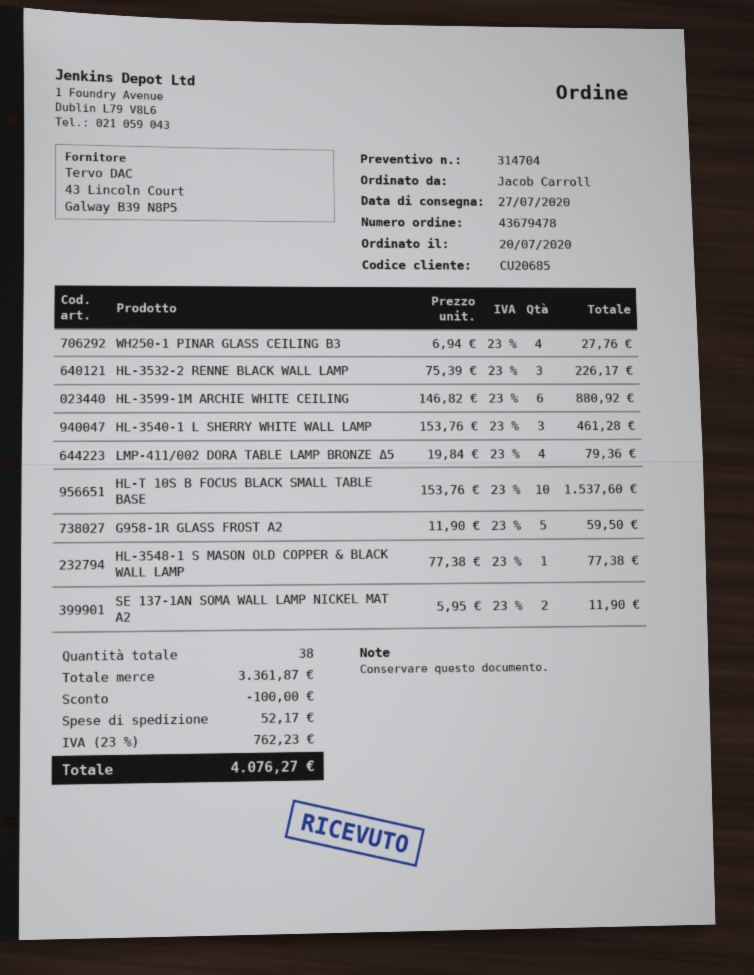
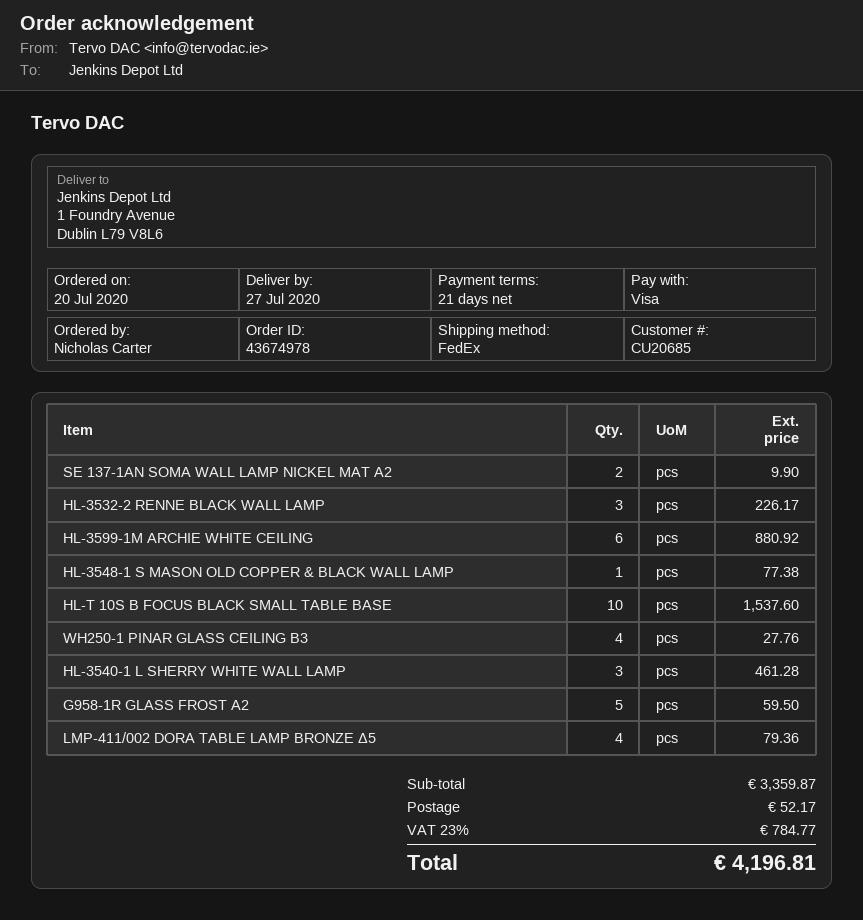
order number: 43679478 -> 43674978
ordered by: Jacob Carroll -> Nicholas Carter
SE 137-1AN SOMA WALL LAMP NICKEL MAT A2: 2 for 11.90 -> 2 for 9.90
subtotal: 3361.87 -> 3359.87
discount: 100.00 -> none
tax: 23% = 762.23 -> 23% = 784.77
total: 4076.27 -> 4196.81

